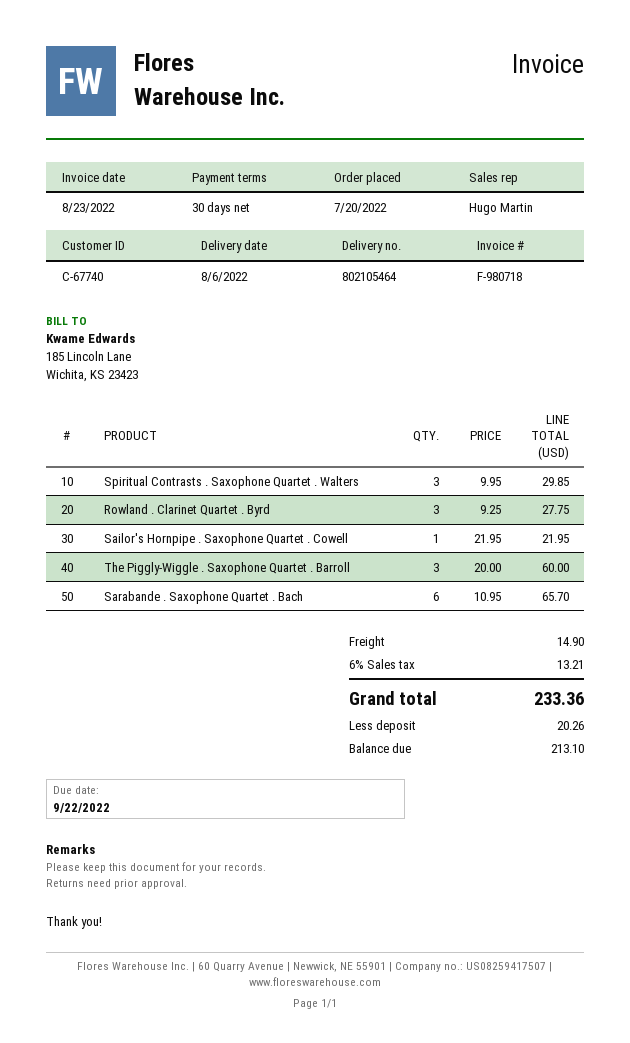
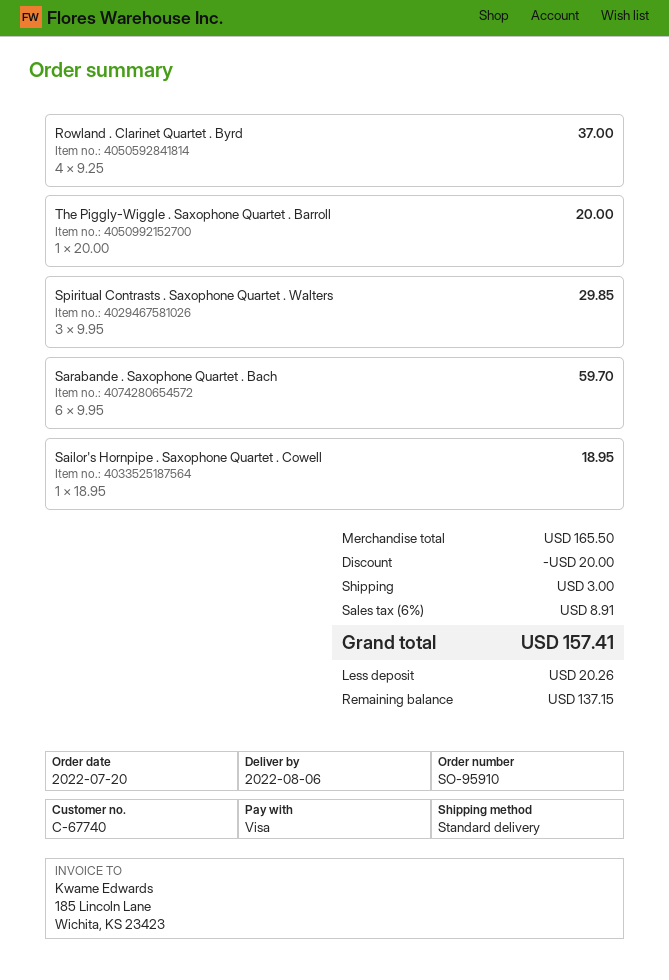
Rowland . Clarinet Quartet . Byrd: 3 x 9.25 = 27.75 -> 4 x 9.25 = 37.00
Sailor's Hornpipe . Saxophone Quartet . Cowell: 1 x 21.95 = 21.95 -> 1 x 18.95 = 18.95
The Piggly-Wiggle . Saxophone Quartet . Barroll: 3 x 20.00 = 60.00 -> 1 x 20.00 = 20.00
Sarabande . Saxophone Quartet . Bach: 6 x 10.95 = 65.70 -> 6 x 9.95 = 59.70
discount: none -> 20.00
shipping: 14.90 -> 3.00
tax: 6% = 13.21 -> 6% = 8.91
total: 233.36 -> 157.41
balance: 213.10 -> 137.15

